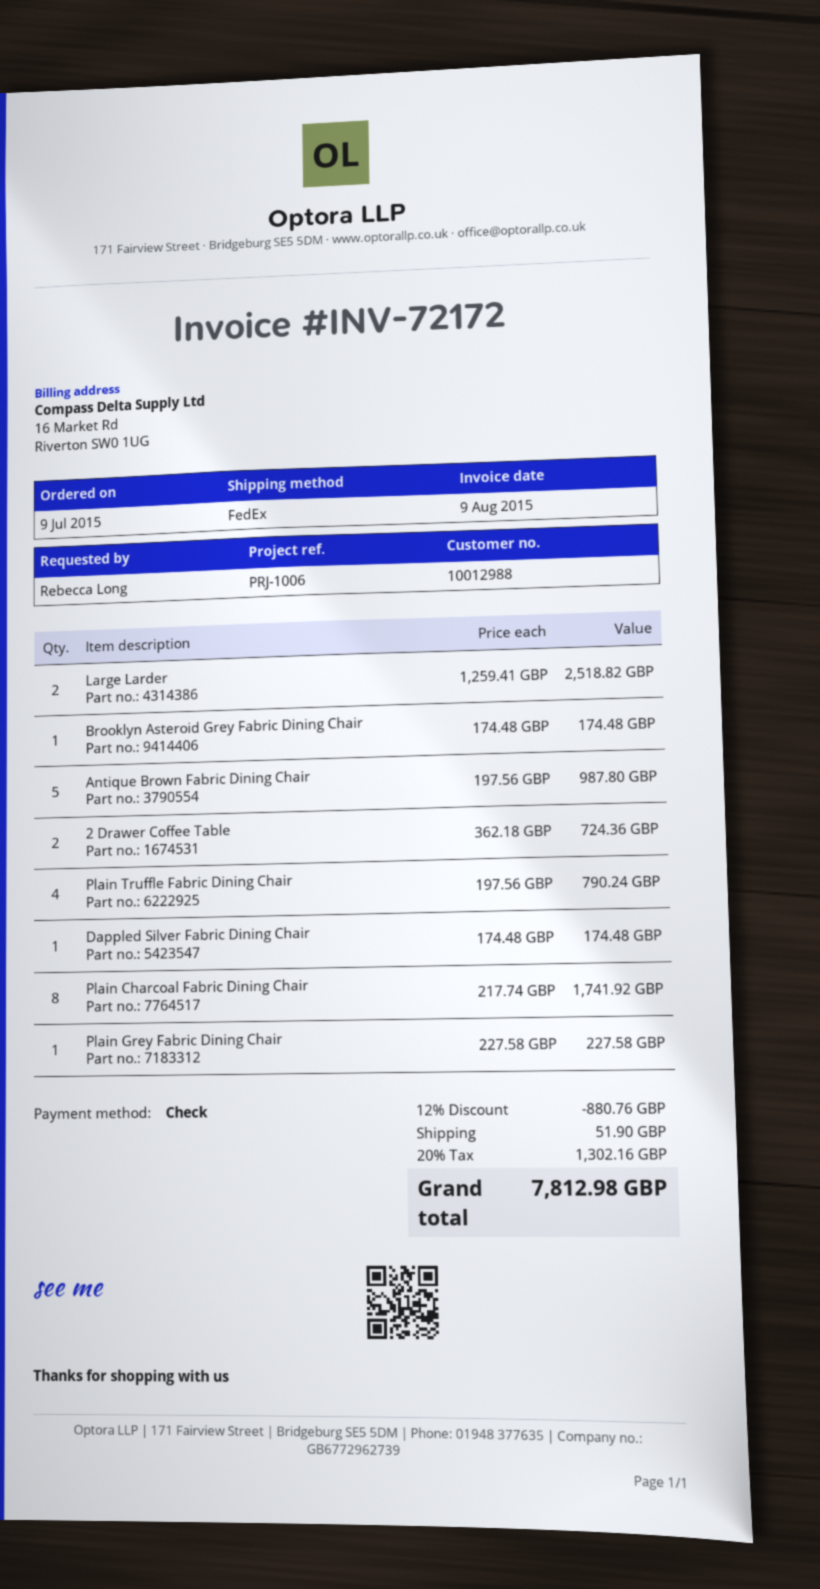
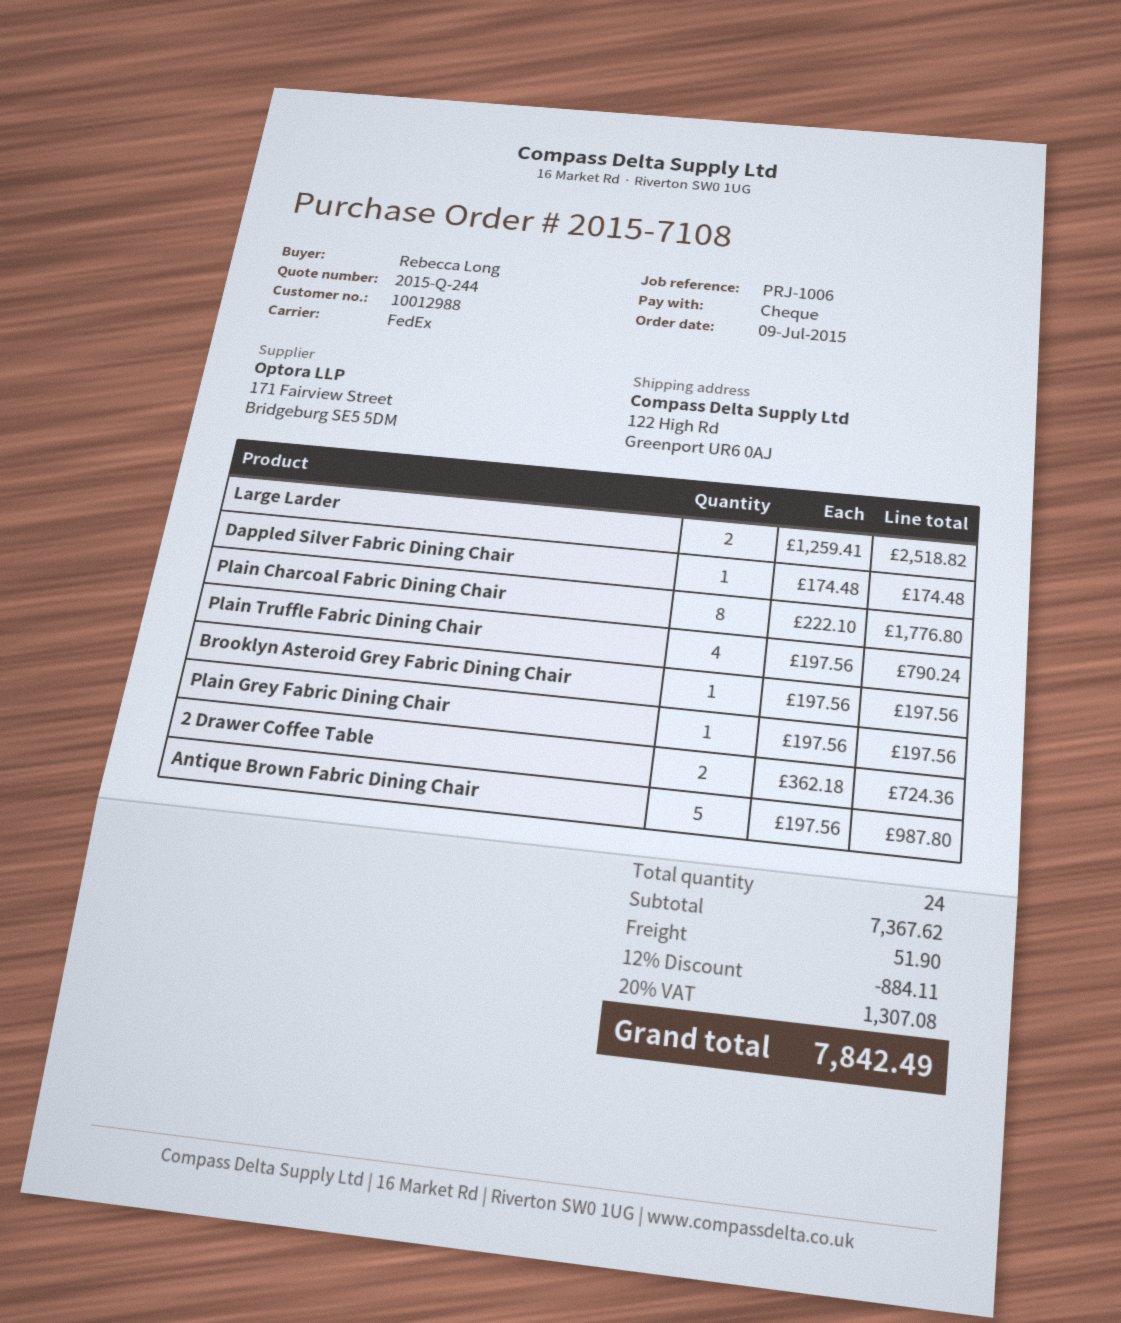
Brooklyn Asteroid Grey Fabric Dining Chair: 1 x 174.48 = 174.48 -> 1 x 197.56 = 197.56
Plain Charcoal Fabric Dining Chair: 8 x 217.74 = 1741.92 -> 8 x 222.10 = 1776.80
Plain Grey Fabric Dining Chair: 1 x 227.58 = 227.58 -> 1 x 197.56 = 197.56
discount: 12% = 880.76 -> 12% = 884.11
tax: 20% = 1302.16 -> 20% = 1307.08
total: 7812.98 -> 7842.49

